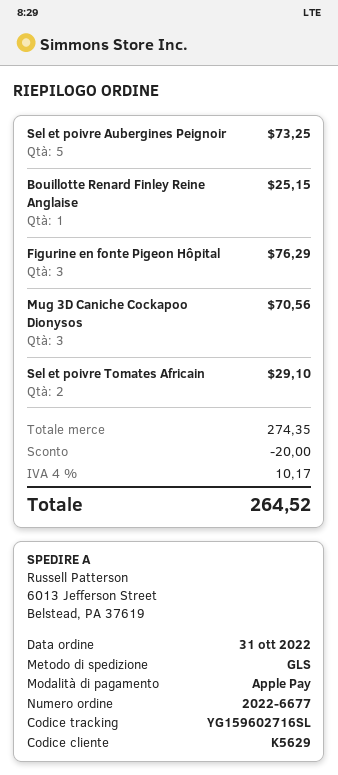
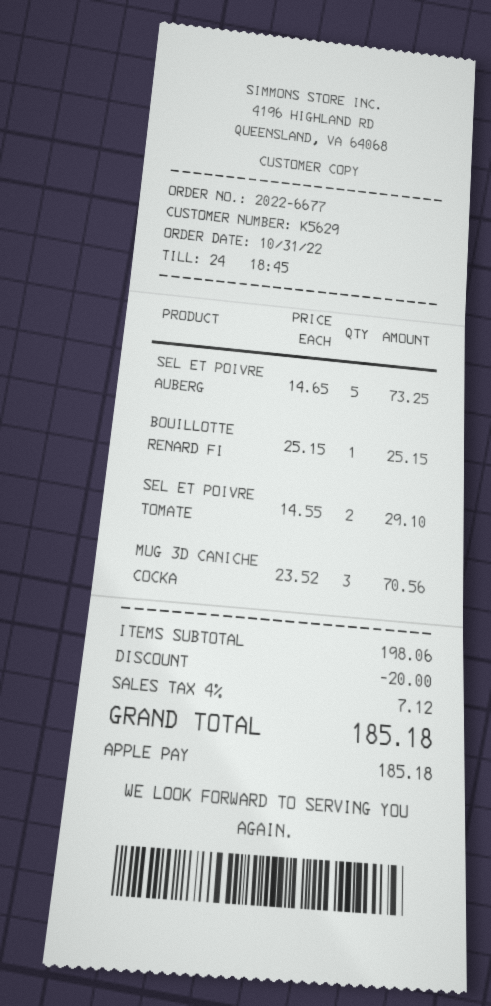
Figurine en fonte Pigeon Hôpital: 3 for 76.29 -> none
subtotal: 274.35 -> 198.06
tax: 4% = 10.17 -> 4% = 7.12
total: 264.52 -> 185.18

